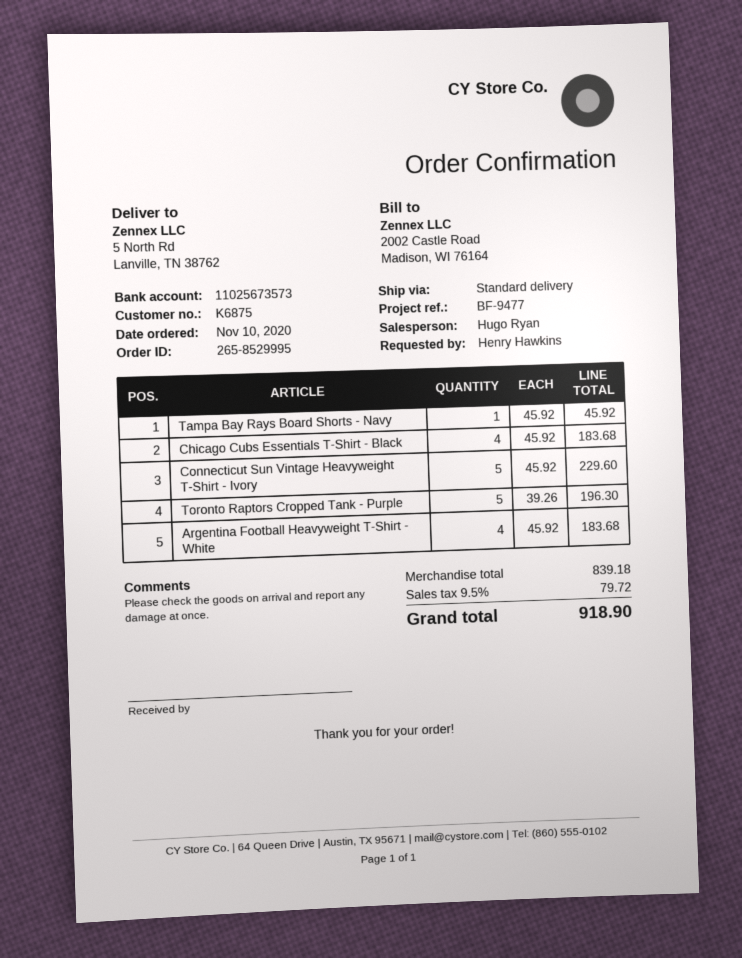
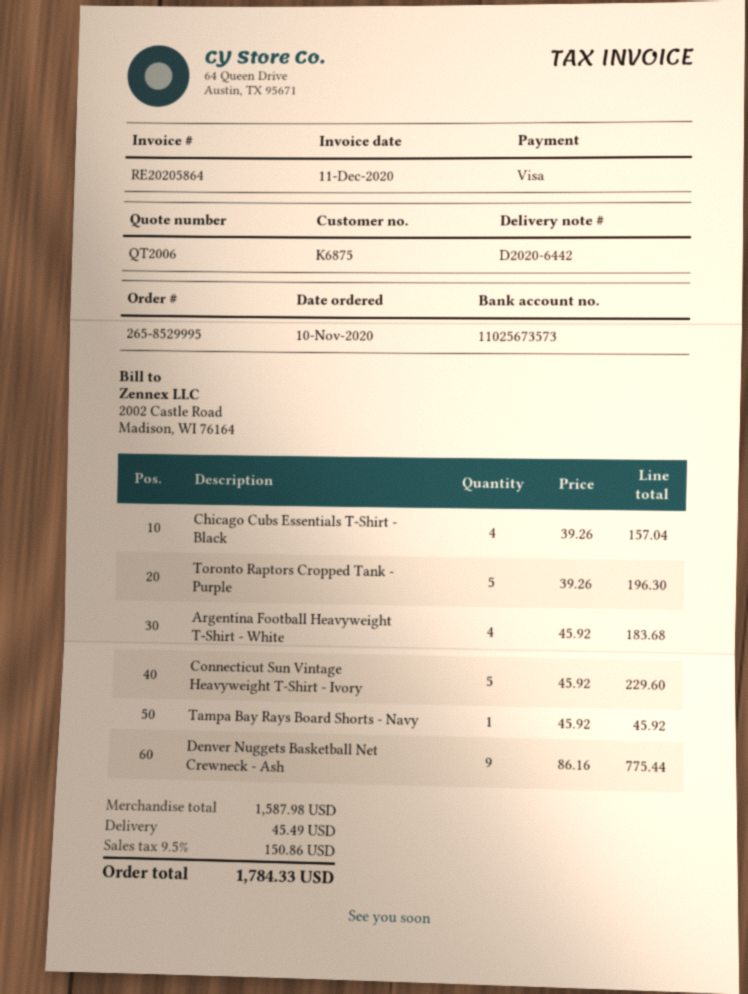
Chicago Cubs Essentials T-Shirt - Black: 4 x 45.92 = 183.68 -> 4 x 39.26 = 157.04
Denver Nuggets Basketball Net Crewneck - Ash: none -> 9 x 86.16 = 775.44
subtotal: 839.18 -> 1587.98
shipping: none -> 45.49
tax: 9.5% = 79.72 -> 9.5% = 150.86
total: 918.90 -> 1784.33

